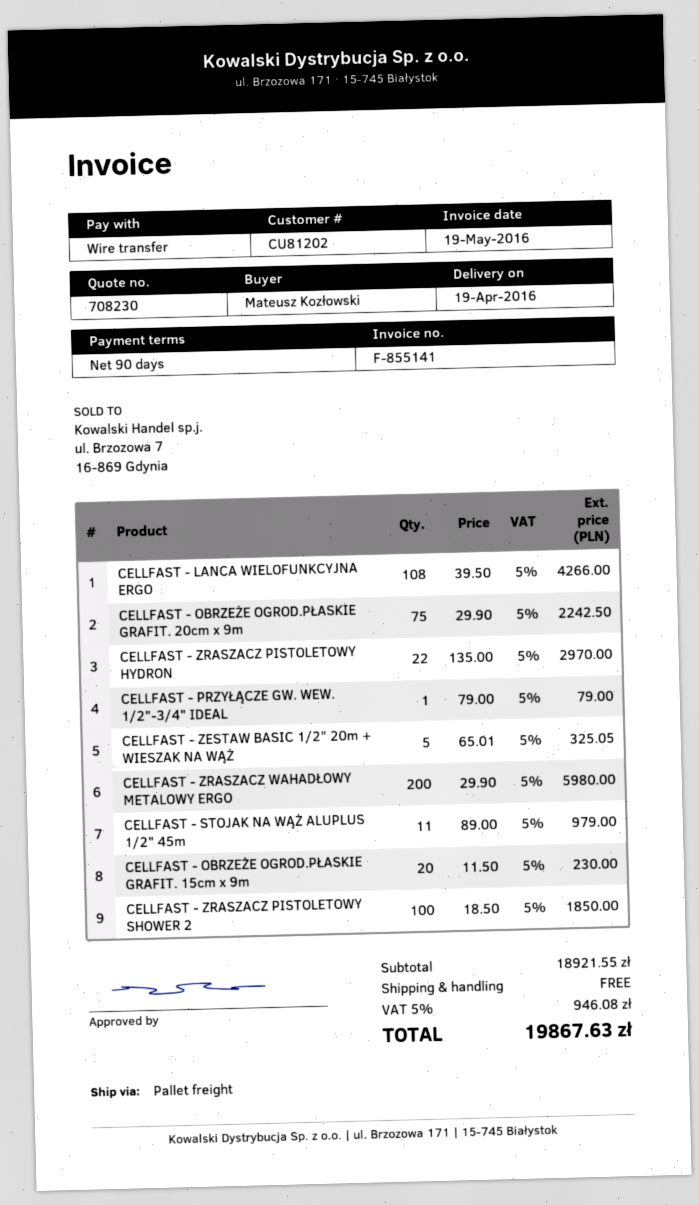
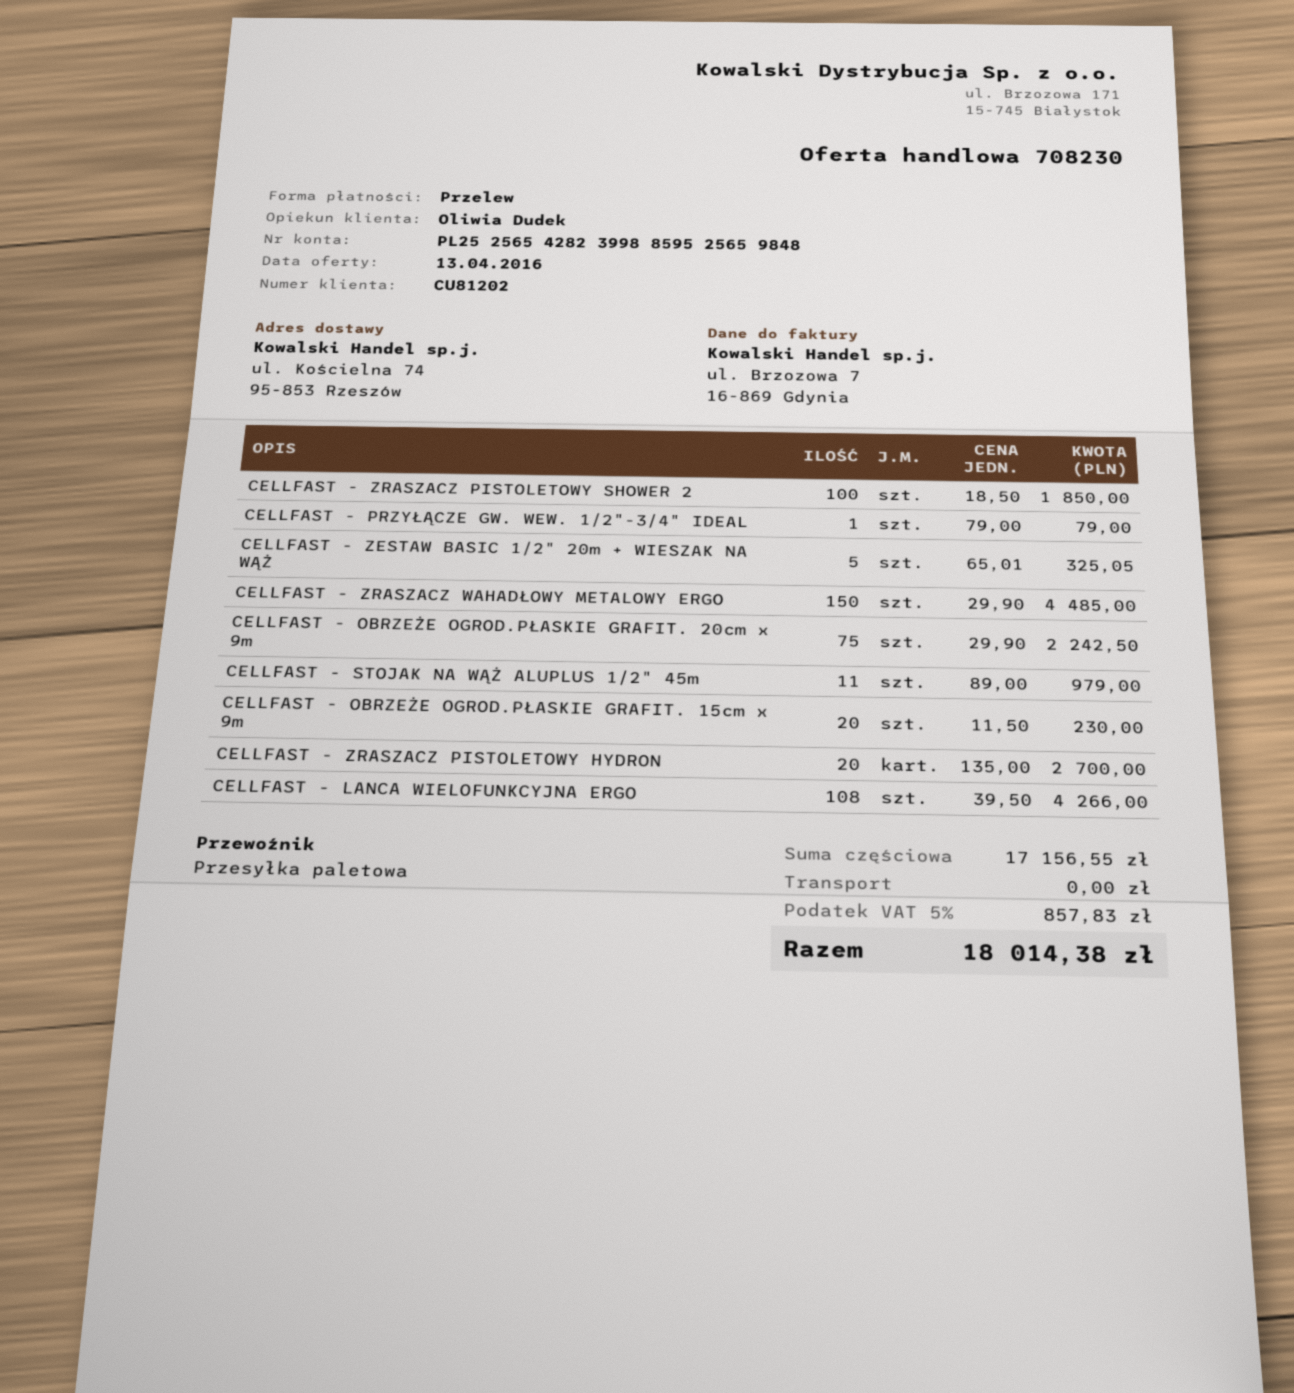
CELLFAST - ZRASZACZ PISTOLETOWY HYDRON: 22 x 135.00 = 2970.00 -> 20 x 135.00 = 2700.00
CELLFAST - ZRASZACZ WAHADŁOWY METALOWY ERGO: 200 x 29.90 = 5980.00 -> 150 x 29.90 = 4485.00
subtotal: 18921.55 -> 17156.55
tax: 5% = 946.08 -> 5% = 857.83
total: 19867.63 -> 18014.38

